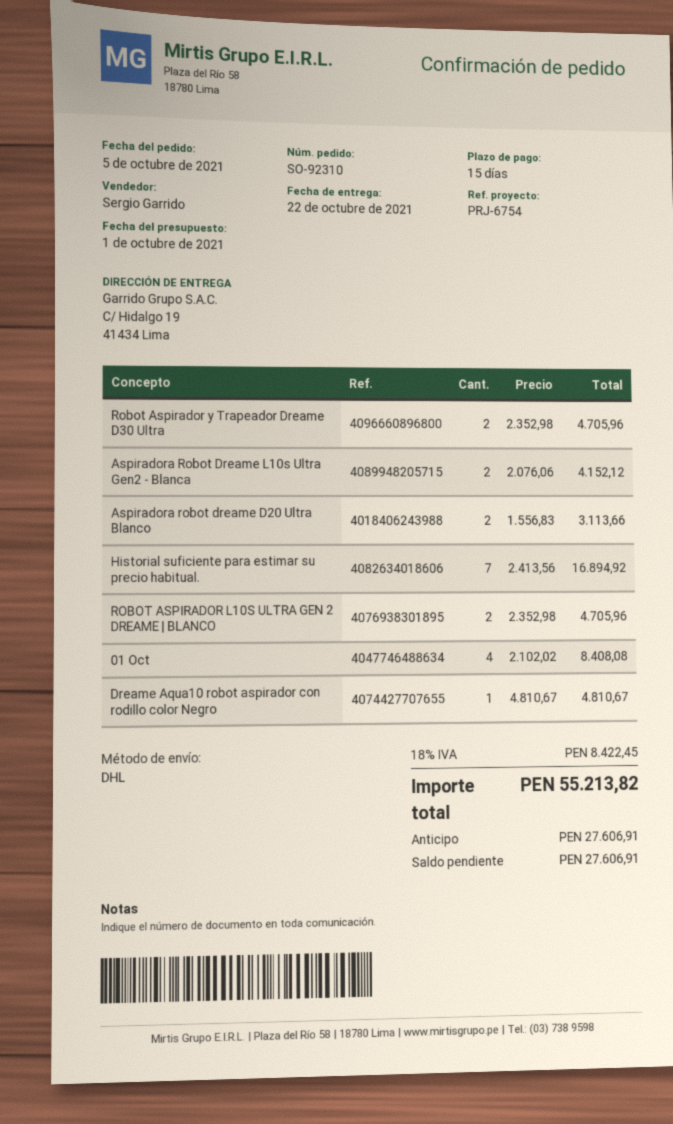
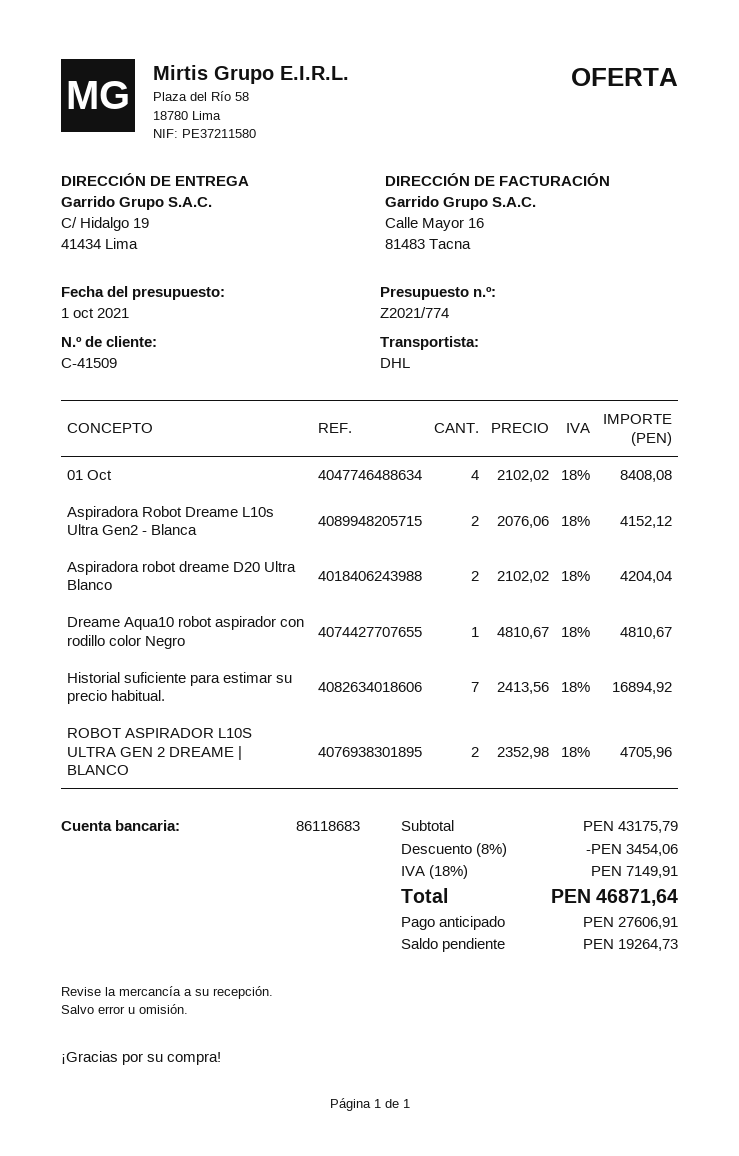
Robot Aspirador y Trapeador Dreame D30 Ultra: 2 x 2352.98 = 4705.96 -> none
Aspiradora robot dreame D20 Ultra Blanco: 2 x 1556.83 = 3113.66 -> 2 x 2102.02 = 4204.04
discount: none -> 8% = 3454.06
tax: 18% = 8422.45 -> 18% = 7149.91
total: 55213.82 -> 46871.64
balance: 27606.91 -> 19264.73

